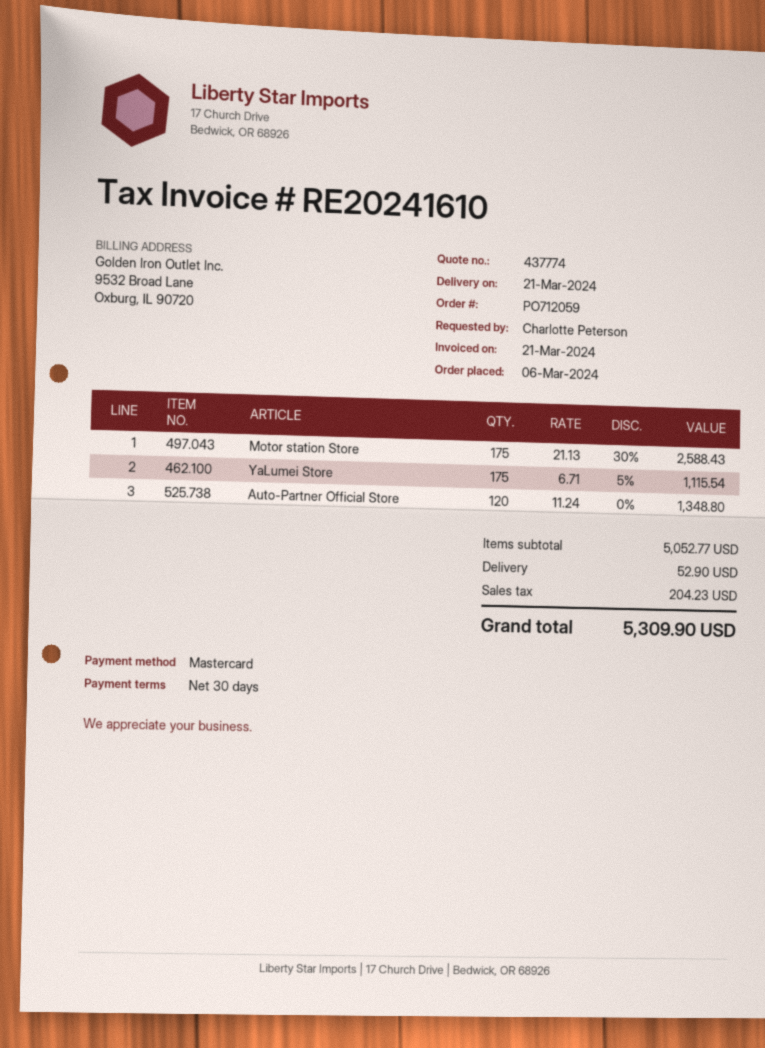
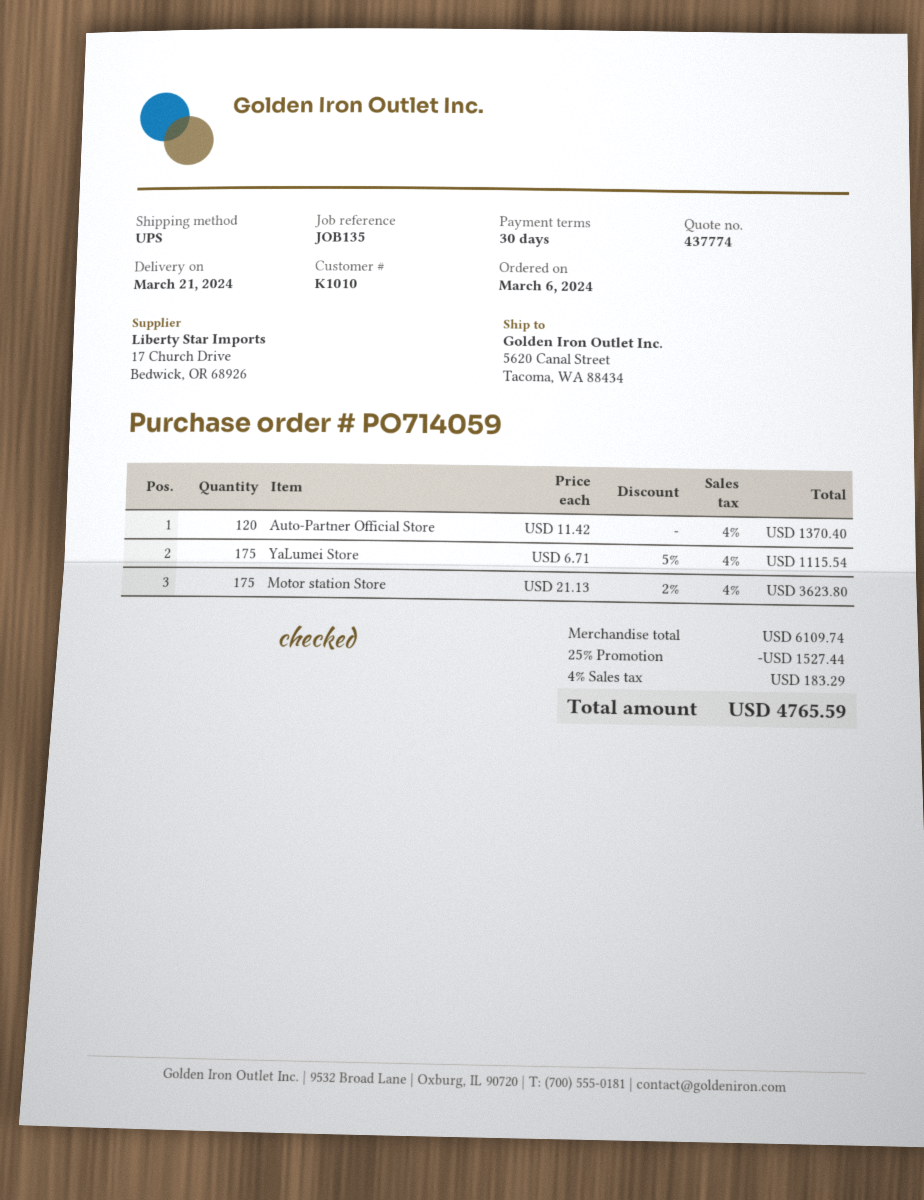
order number: PO712059 -> PO714059
Motor station Store: 175 x 21.13 - 30% = 2588.43 -> 175 x 21.13 - 2% = 3623.80
Auto-Partner Official Store: 120 x 11.24 = 1348.80 -> 120 x 11.42 = 1370.40
subtotal: 5052.77 -> 6109.74
discount: none -> 25% = 1527.44
shipping: 52.90 -> none
tax: 204.23 -> 183.29
total: 5309.90 -> 4765.59

